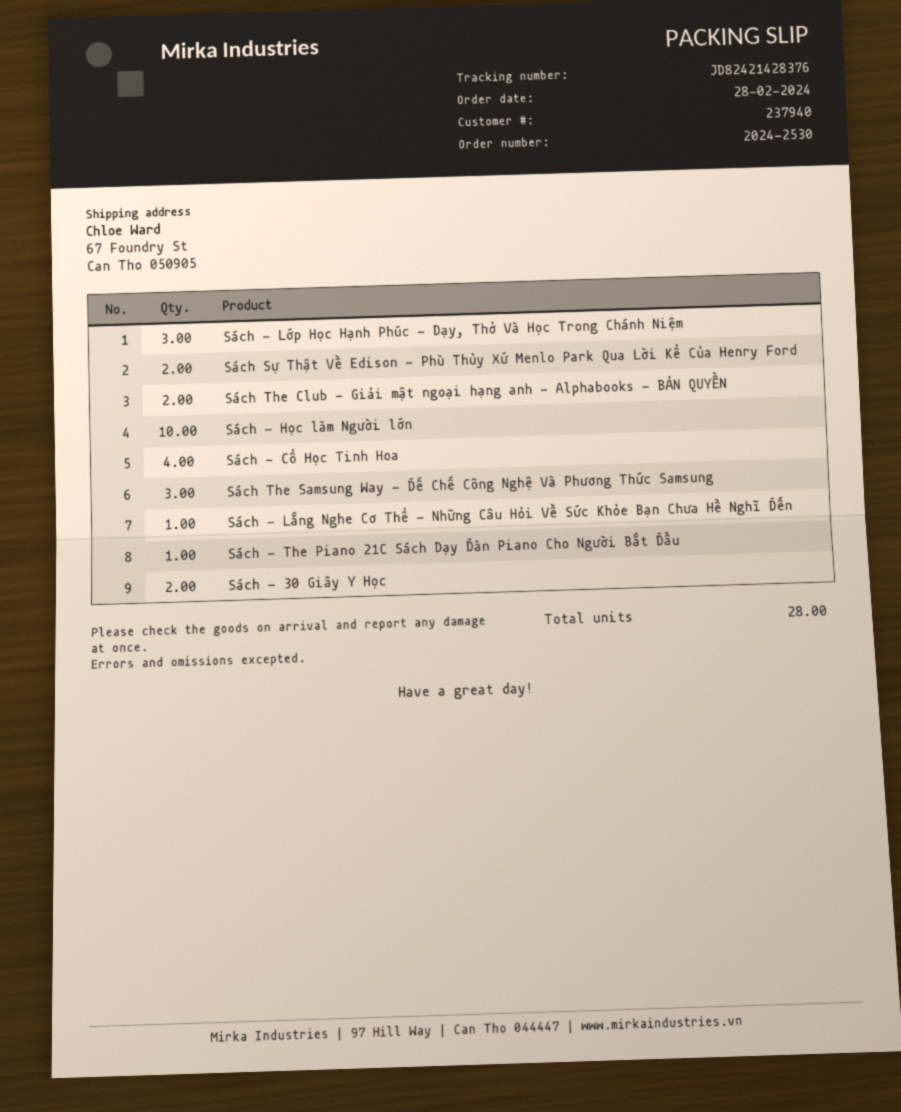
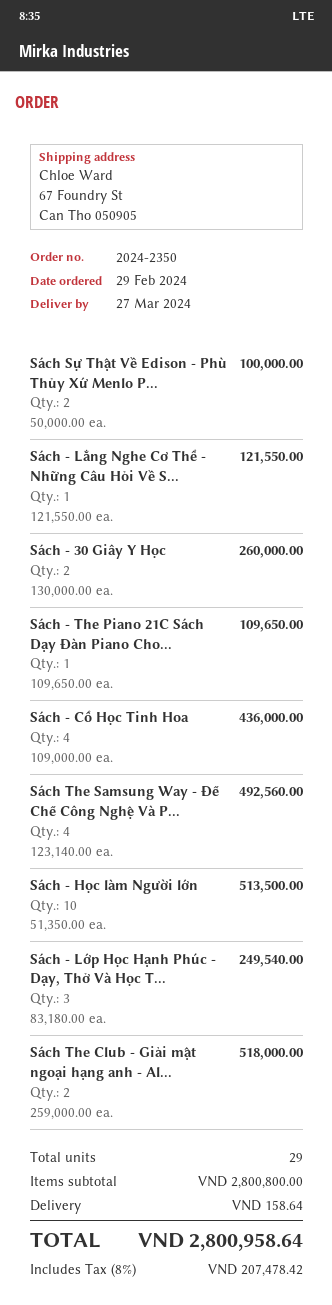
order number: 2024-2530 -> 2024-2350
order date: 2024-02-28 -> 2024-02-29
Sách The Samsung Way - Đế Chế Công Nghệ Và Phương Thức Samsung: 3 -> 4
total quantity: 28 -> 29

